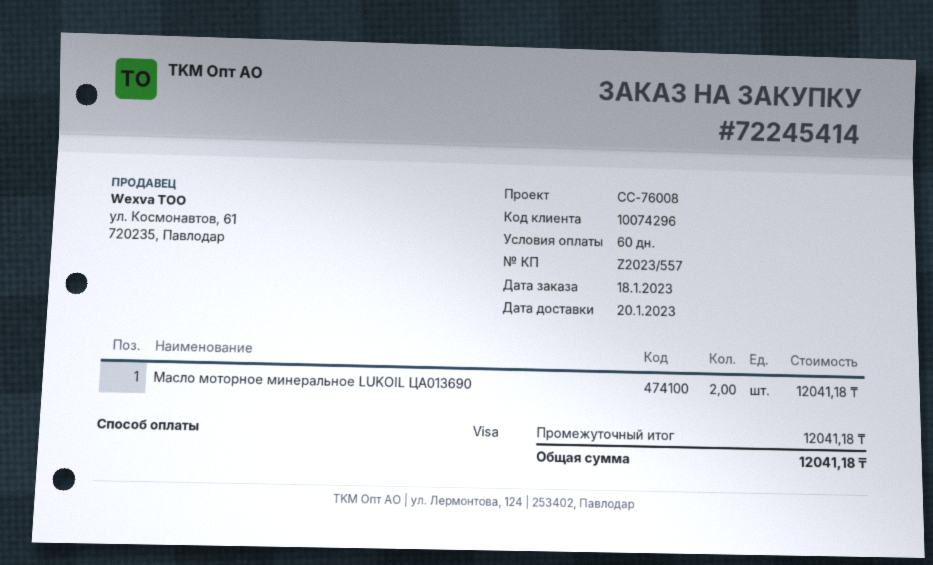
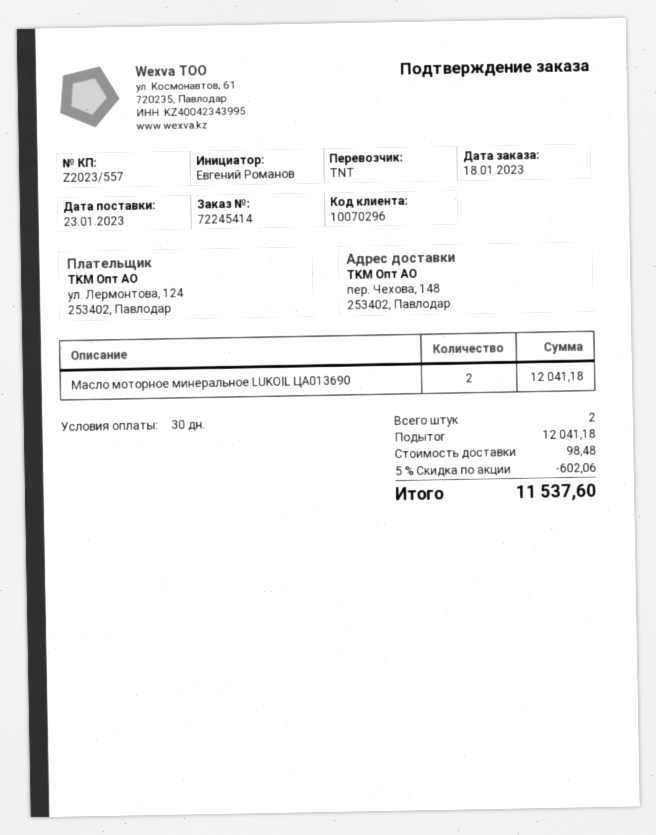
delivery date: 2023-01-20 -> 2023-01-23
payment terms: 60 days -> 30 days
customer number: 10074296 -> 10070296
discount: none -> 5% = 602.06
shipping: none -> 98.48
total: 12041.18 -> 11537.60

